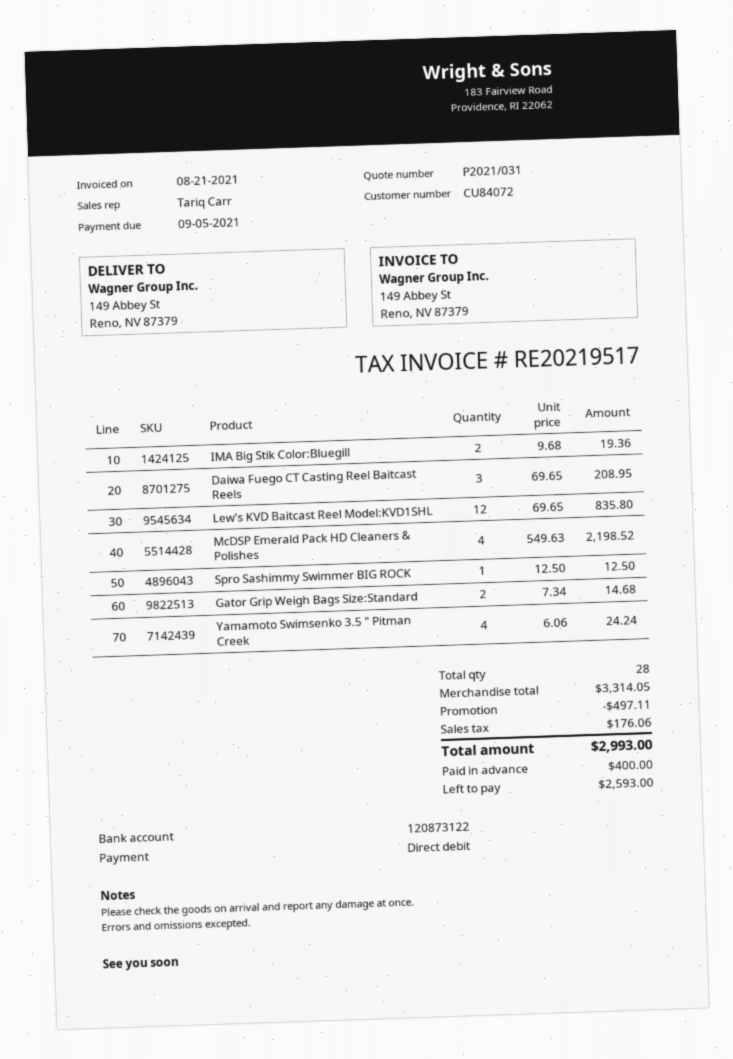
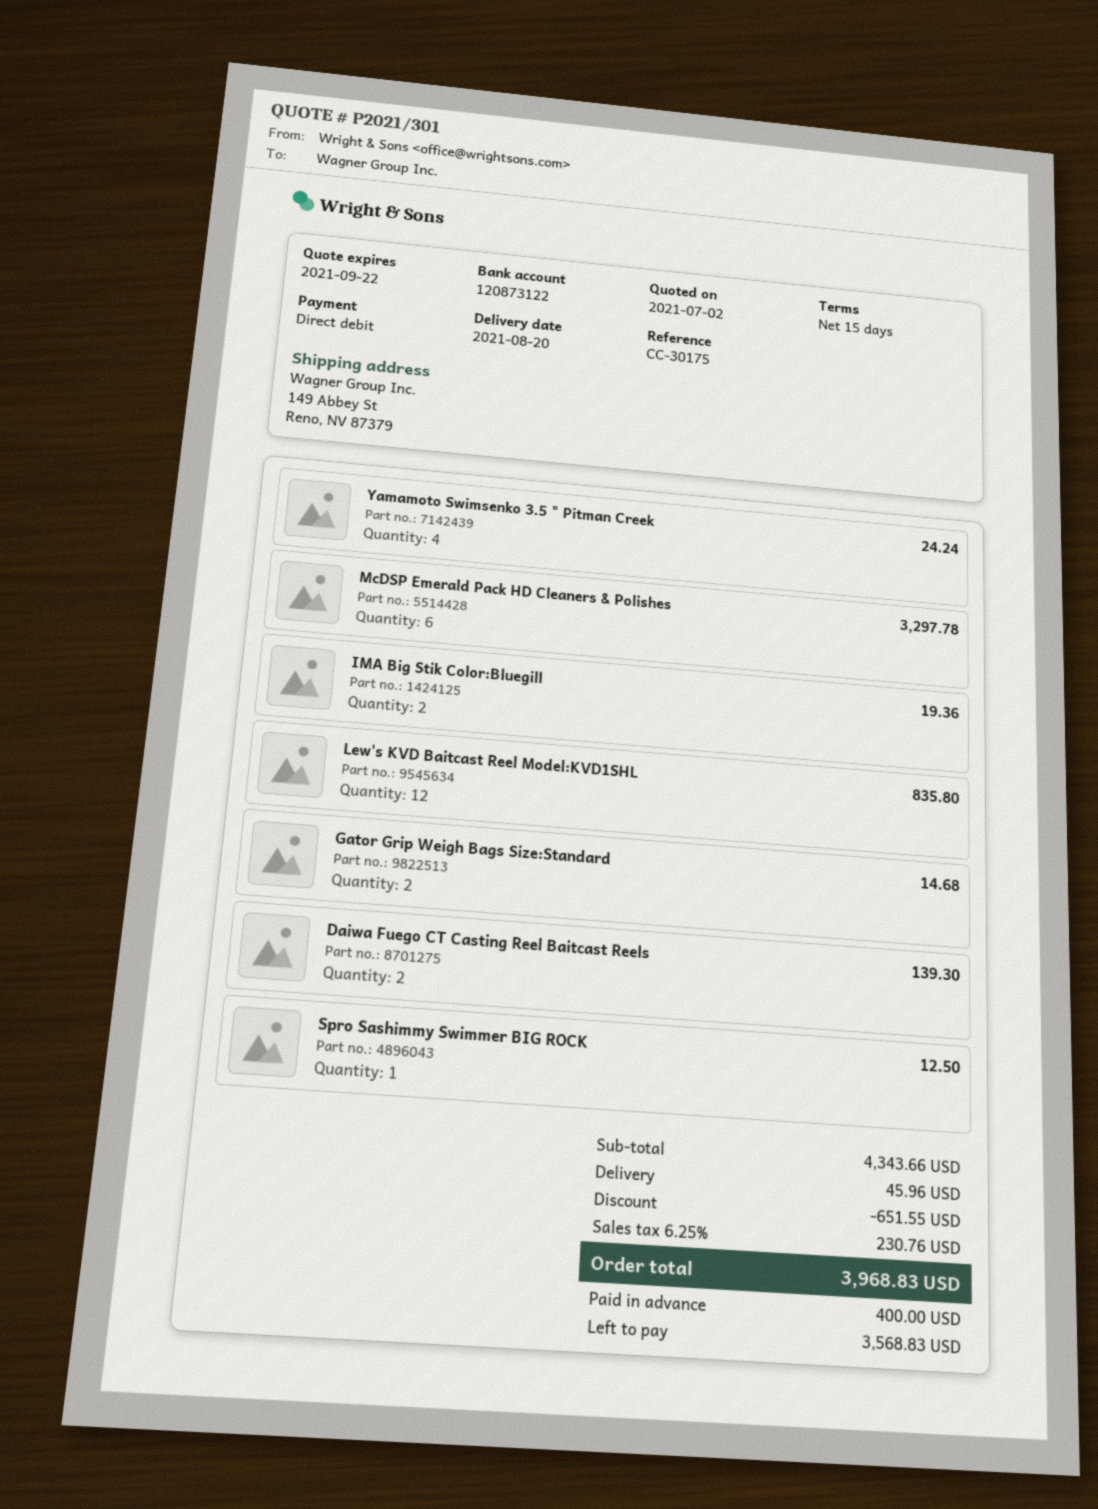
quote number: P2021/031 -> P2021/301
Daiwa Fuego CT Casting Reel Baitcast Reels: 3 for 208.95 -> 2 for 139.30
McDSP Emerald Pack HD Cleaners & Polishes: 4 for 2198.52 -> 6 for 3297.78
subtotal: 3314.05 -> 4343.66
discount: 497.11 -> 651.55
shipping: none -> 45.96
tax: 176.06 -> 230.76
total: 2993.00 -> 3968.83
balance: 2593.00 -> 3568.83

